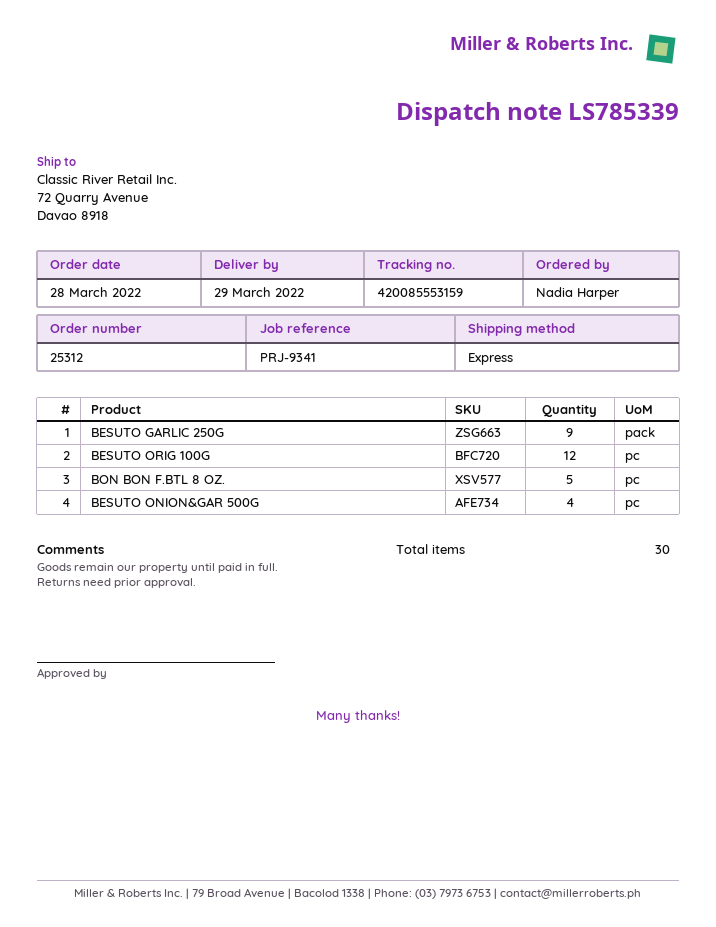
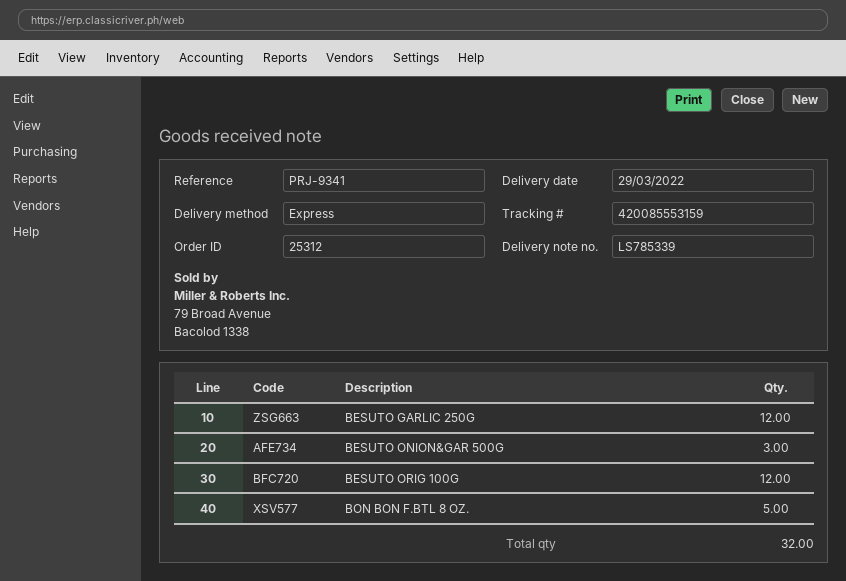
BESUTO GARLIC 250G: 9 -> 12
BESUTO ONION&GAR 500G: 4 -> 3
total quantity: 30 -> 32

